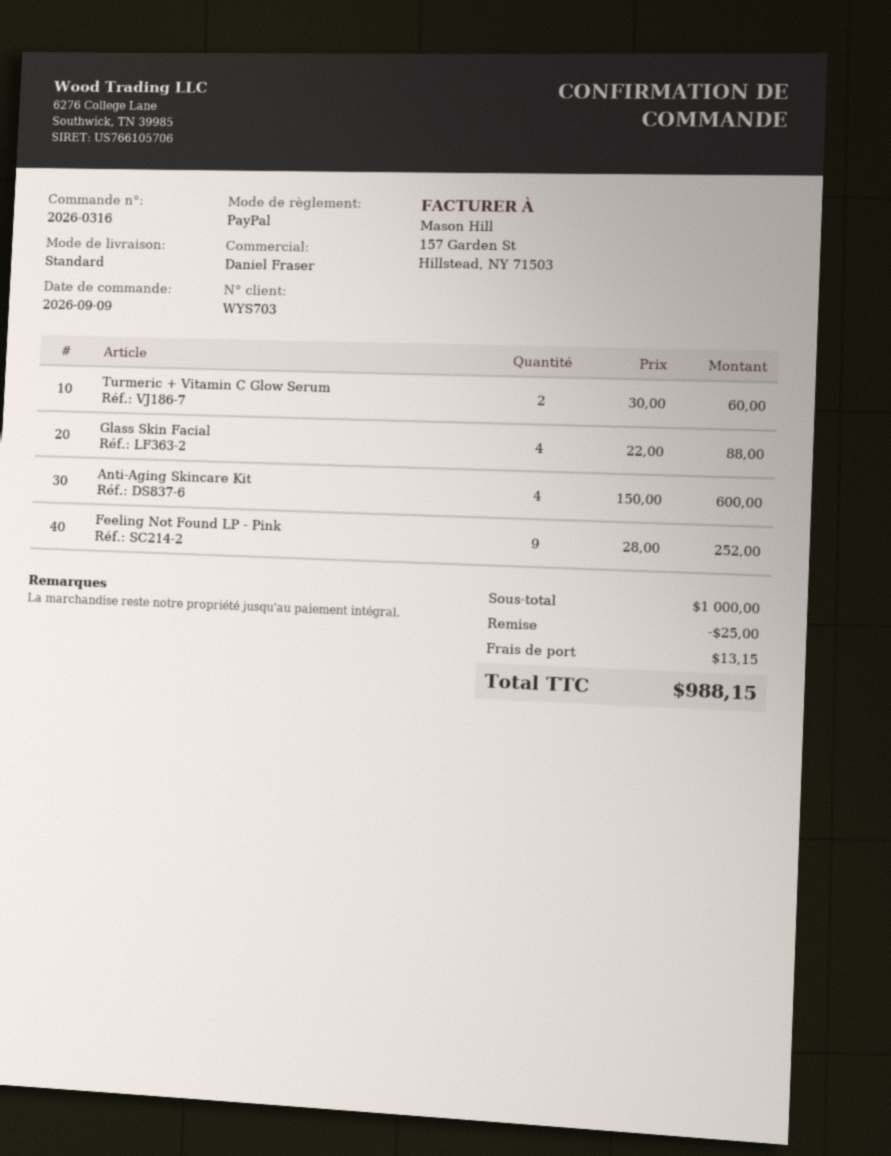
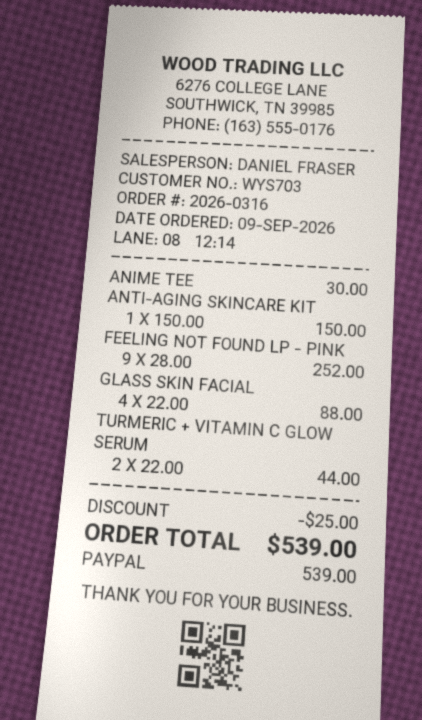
Turmeric + Vitamin C Glow Serum: 2 x 30.00 = 60.00 -> 2 x 22.00 = 44.00
Anti-Aging Skincare Kit: 4 x 150.00 = 600.00 -> 1 x 150.00 = 150.00
ANIME TEE: none -> 1 x 30.00 = 30.00
shipping: 13.15 -> none
total: 988.15 -> 539.00

